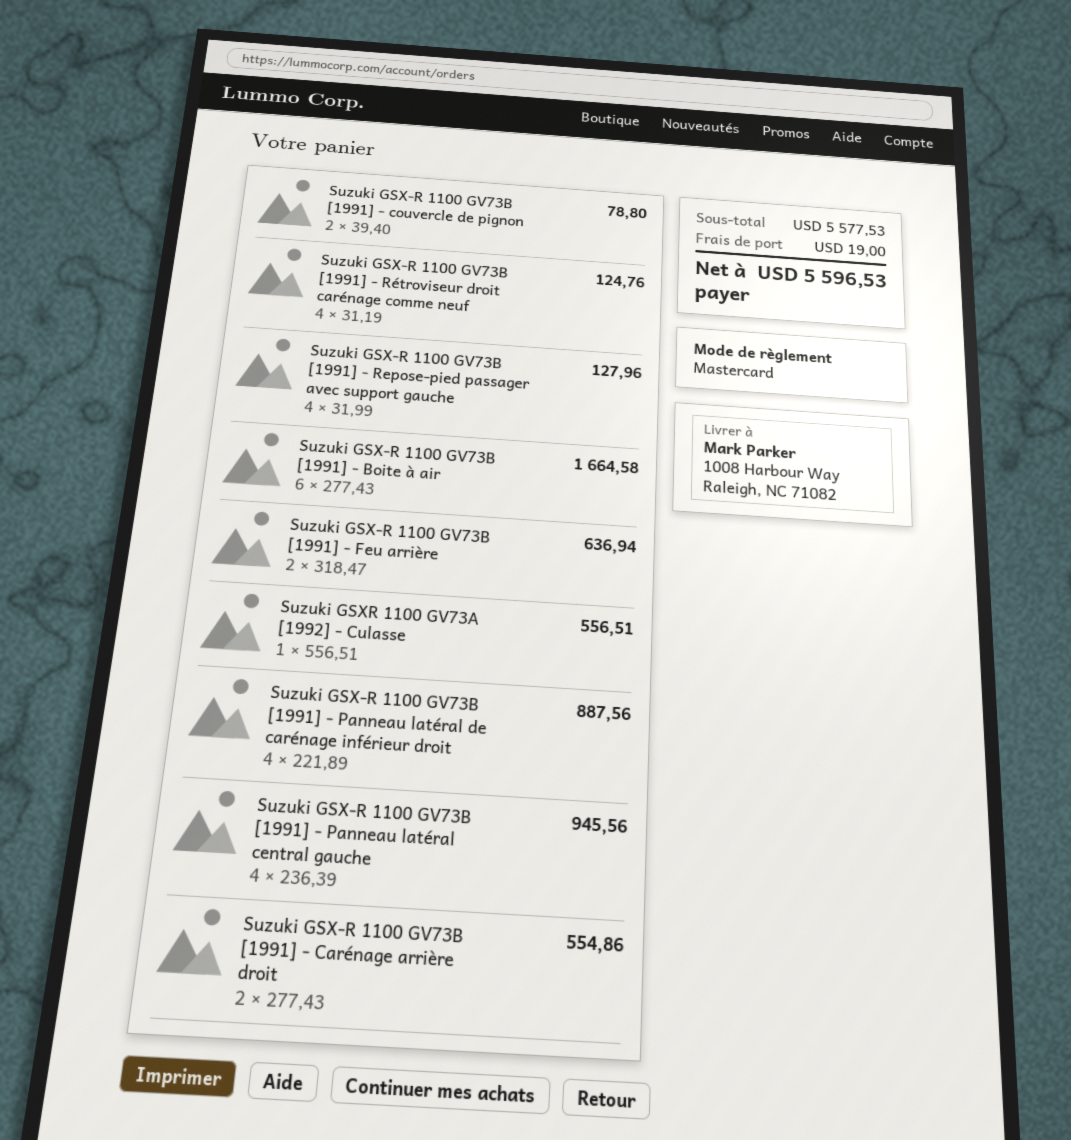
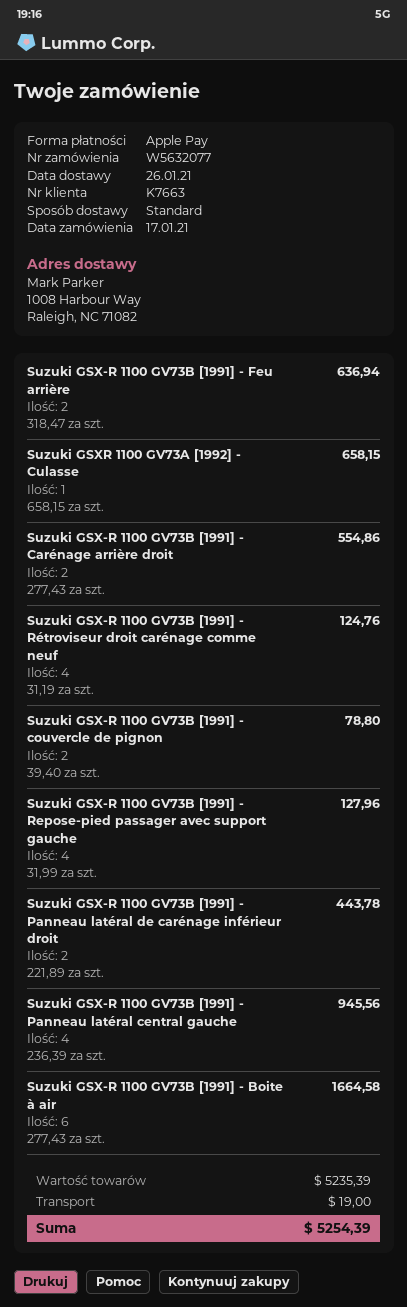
payment method: Mastercard -> Apple Pay
Suzuki GSXR 1100 GV73A [1992] - Culasse: 1 x 556.51 = 556.51 -> 1 x 658.15 = 658.15
Suzuki GSX-R 1100 GV73B [1991] - Panneau latéral de carénage inférieur droit: 4 x 221.89 = 887.56 -> 2 x 221.89 = 443.78
subtotal: 5577.53 -> 5235.39
total: 5596.53 -> 5254.39

